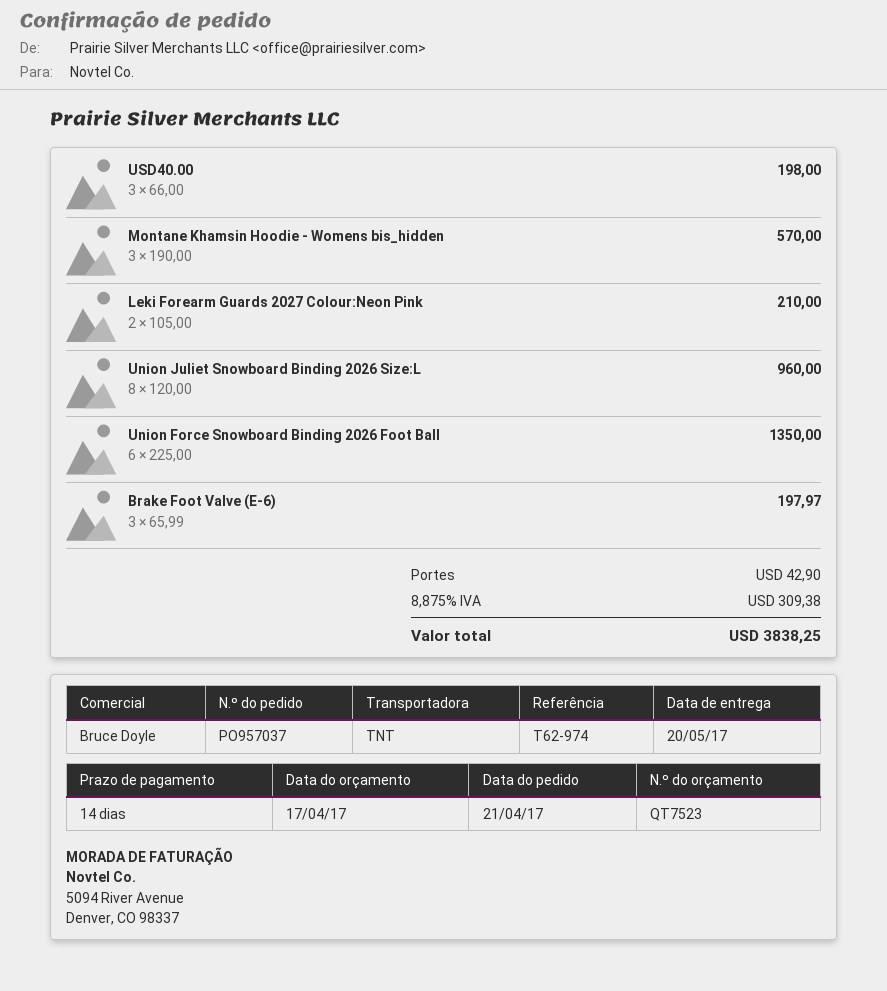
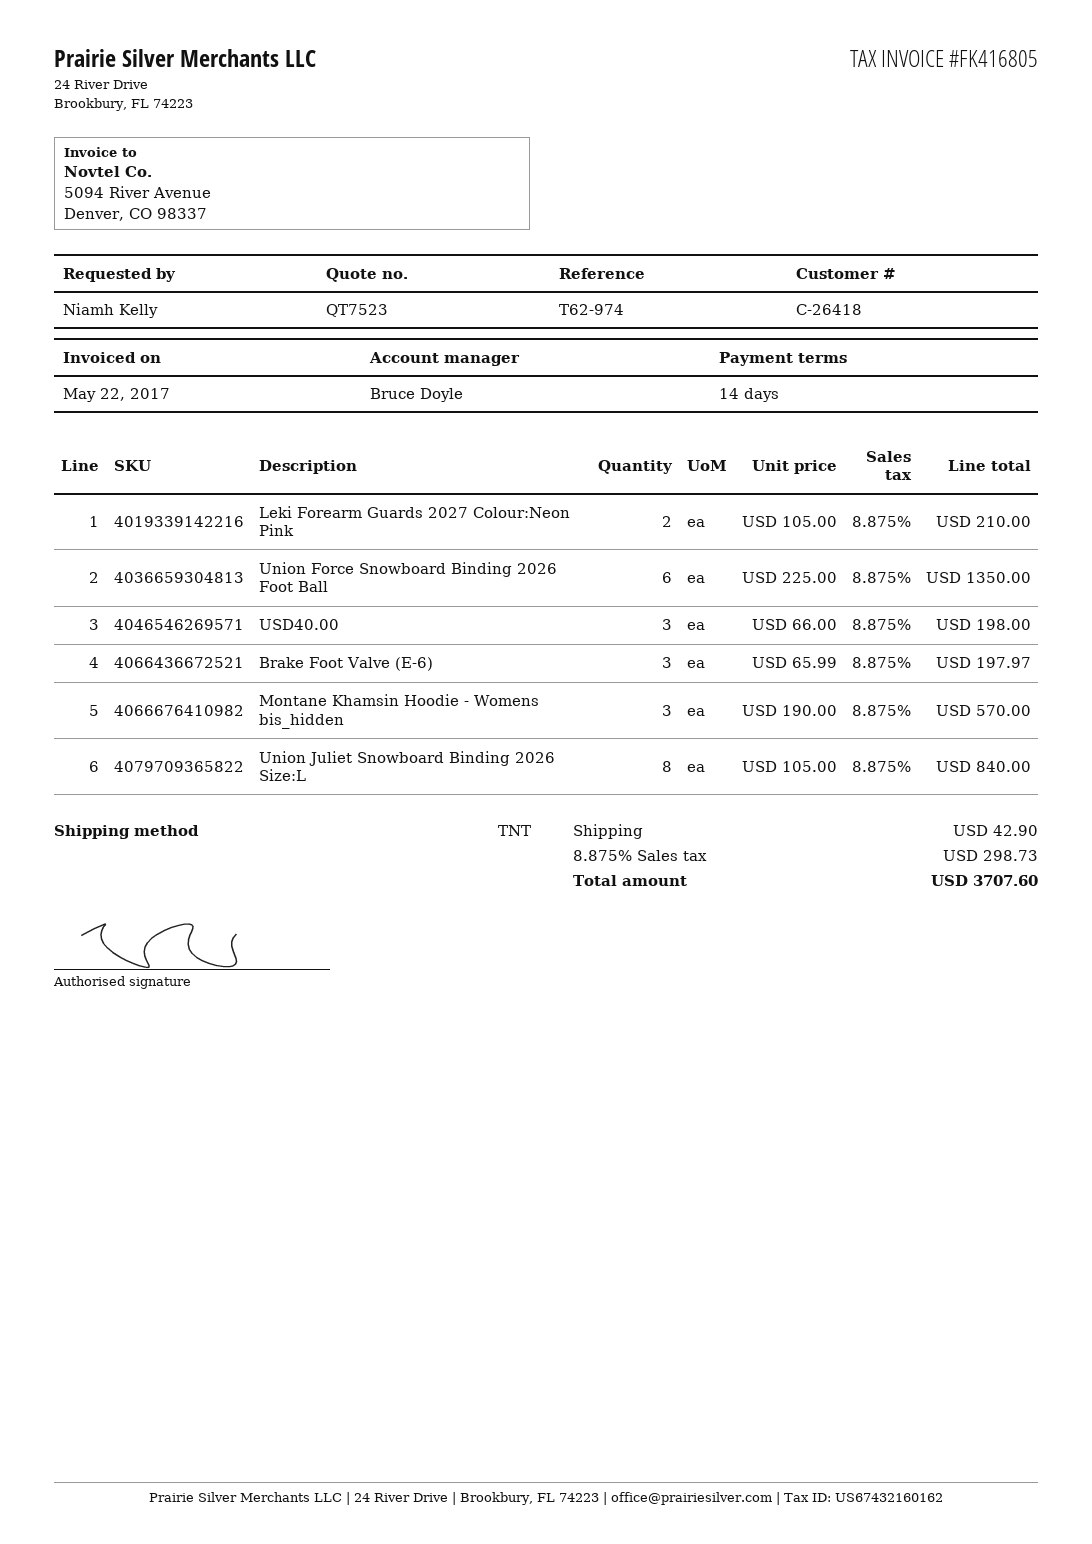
Union Juliet Snowboard Binding 2026 Size:L: 8 x 120.00 = 960.00 -> 8 x 105.00 = 840.00
tax: 8.875% = 309.38 -> 8.875% = 298.73
total: 3838.25 -> 3707.60

